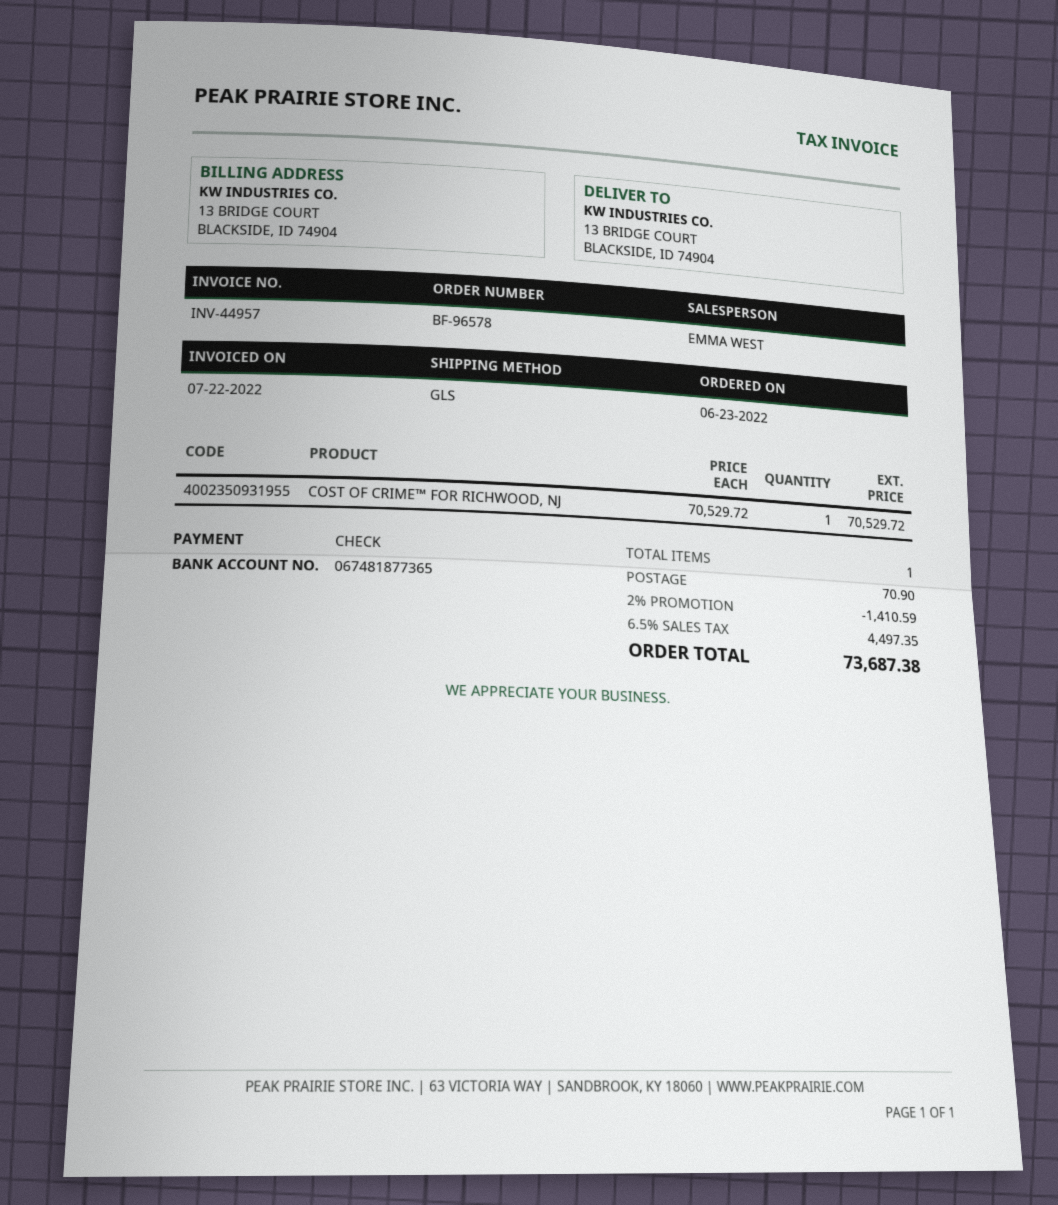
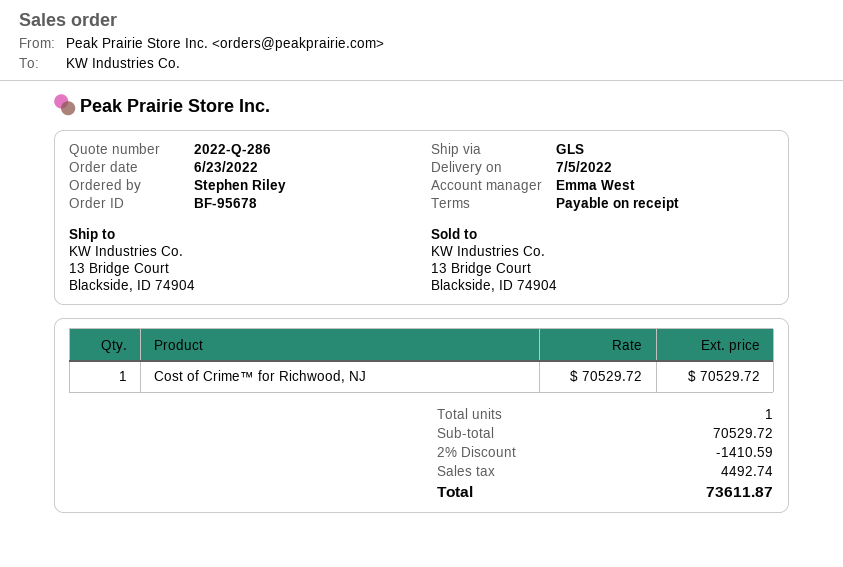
order number: BF-96578 -> BF-95678
shipping: 70.90 -> none
tax: 4497.35 -> 4492.74
total: 73687.38 -> 73611.87

